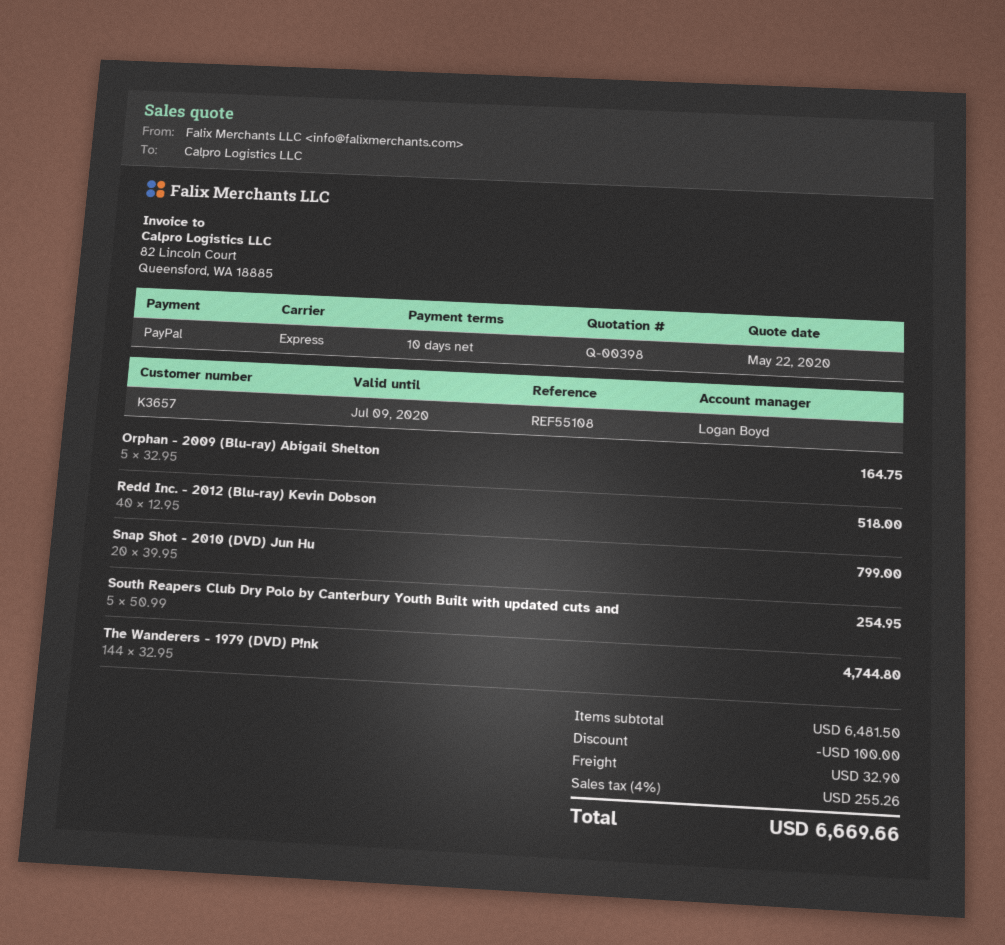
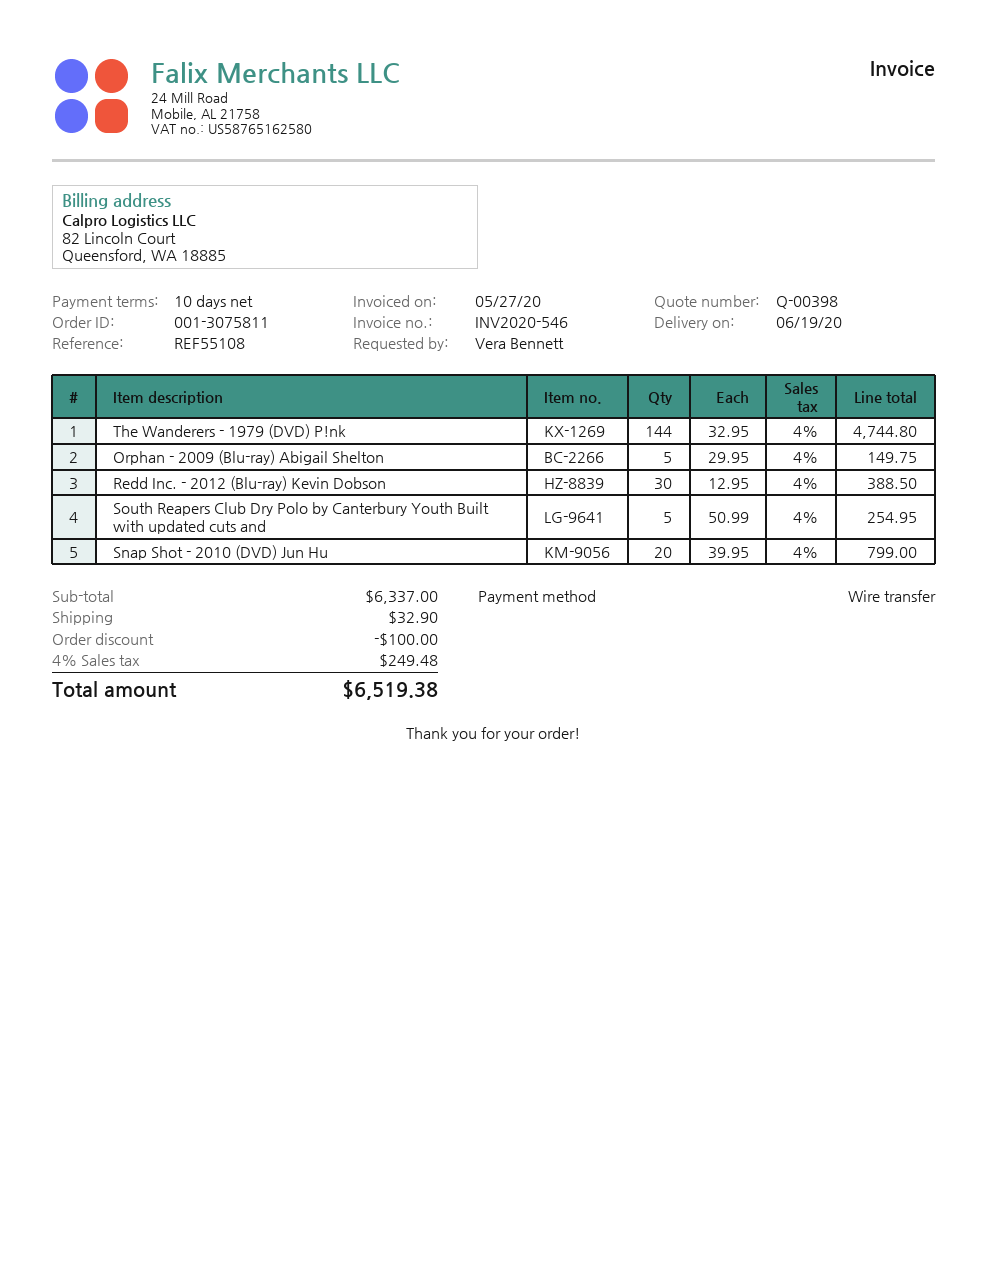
payment method: PayPal -> bank transfer
Orphan - 2009 (Blu-ray) Abigail Shelton: 5 x 32.95 = 164.75 -> 5 x 29.95 = 149.75
Redd Inc. - 2012 (Blu-ray) Kevin Dobson: 40 x 12.95 = 518.00 -> 30 x 12.95 = 388.50
subtotal: 6481.50 -> 6337.00
tax: 4% = 255.26 -> 4% = 249.48
total: 6669.66 -> 6519.38

